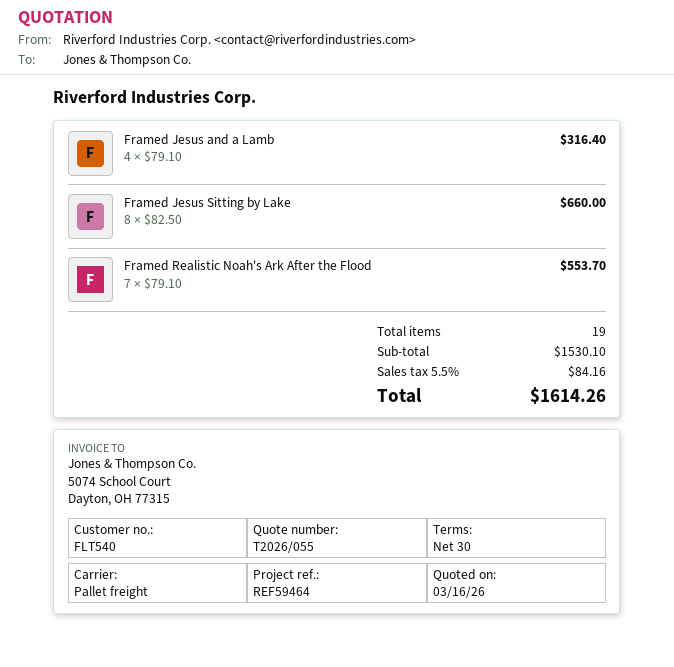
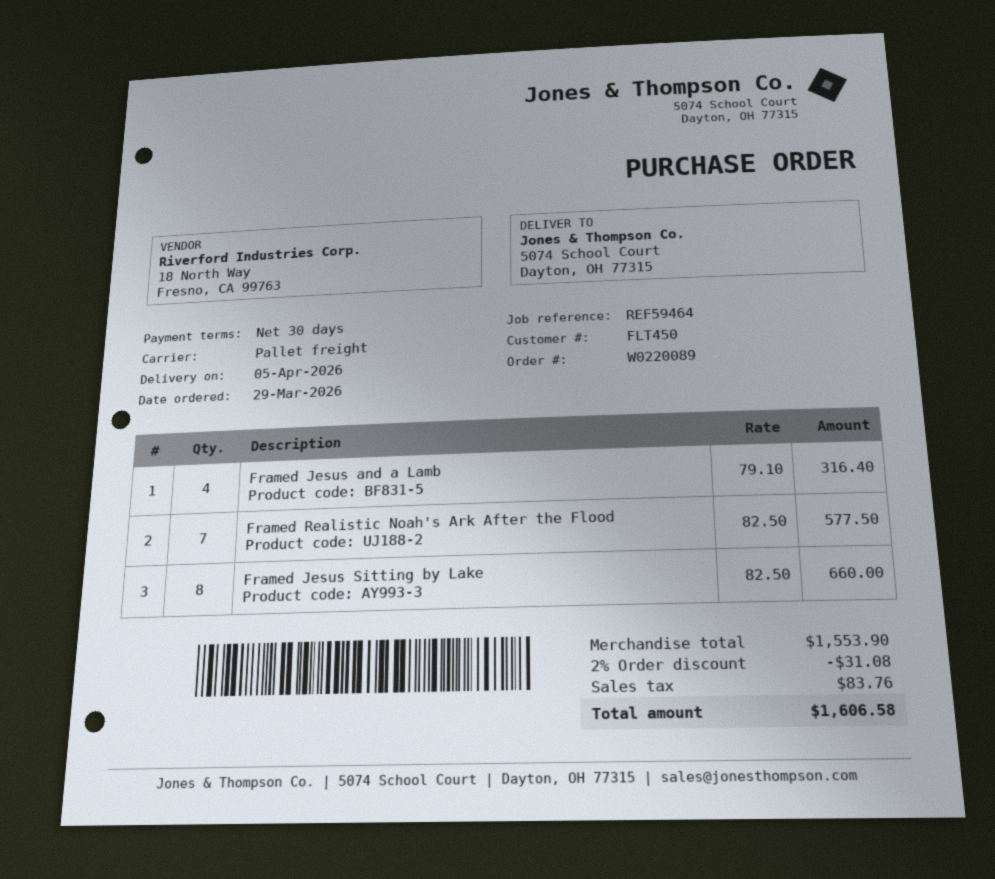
customer number: FLT540 -> FLT450
Framed Realistic Noah's Ark After the Flood: 7 x 79.10 = 553.70 -> 7 x 82.50 = 577.50
subtotal: 1530.10 -> 1553.90
discount: none -> 2% = 31.08
tax: 84.16 -> 83.76
total: 1614.26 -> 1606.58

